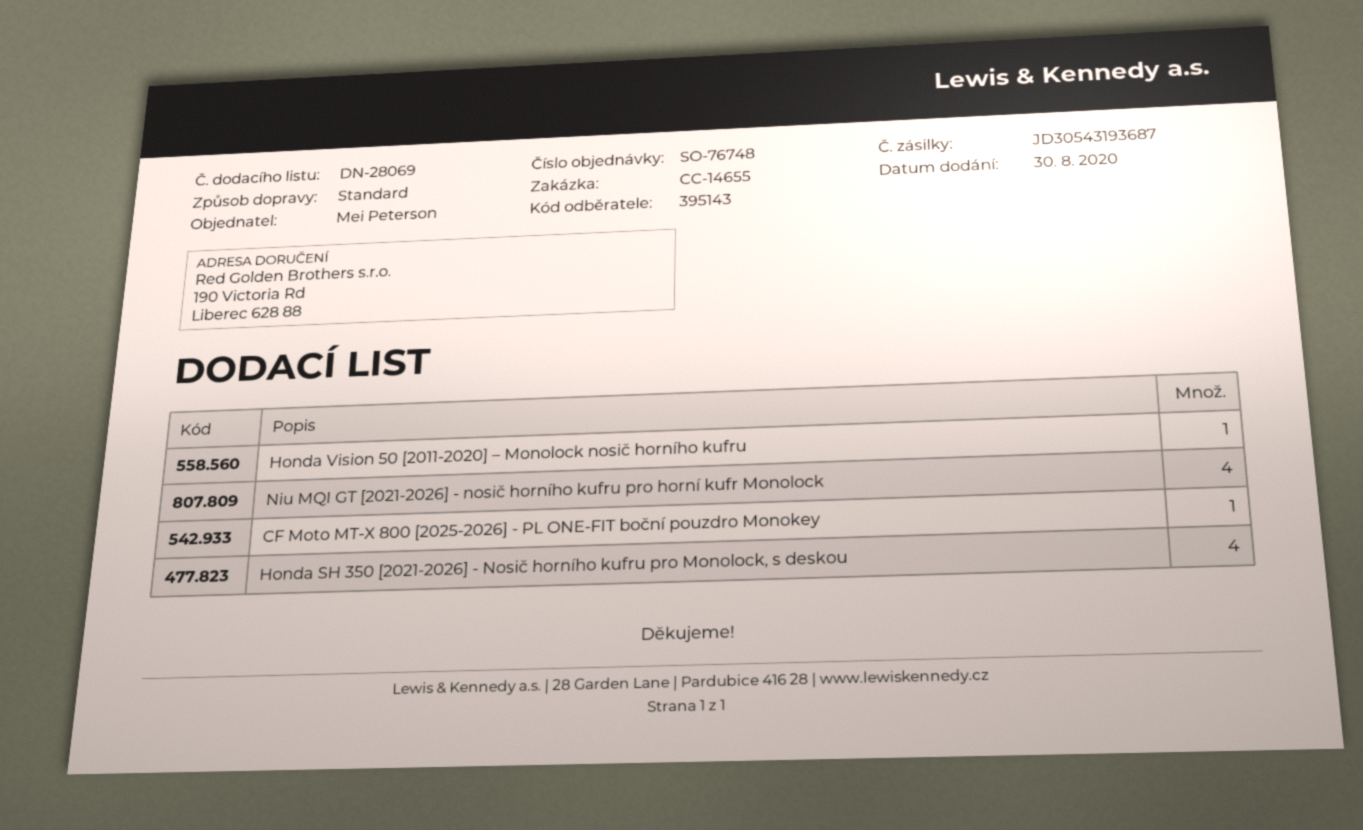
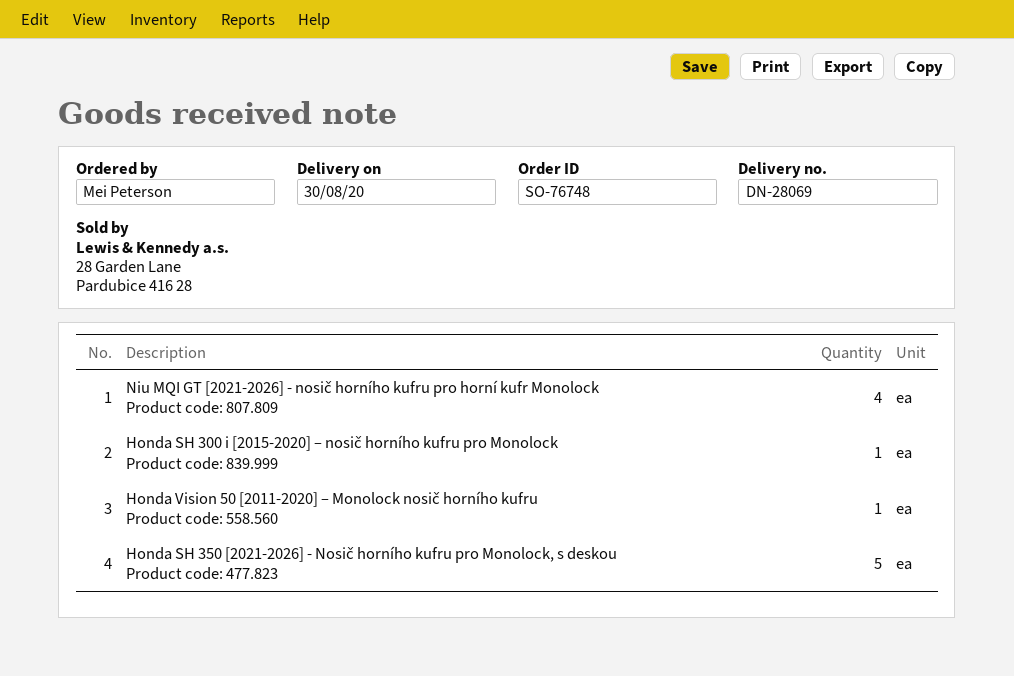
CF Moto MT-X 800 [2025-2026] - PL ONE-FIT boční pouzdro Monokey: 1 -> none
Honda SH 350 [2021-2026] - Nosič horního kufru pro Monolock, s deskou: 4 -> 5
Honda SH 300 i [2015-2020] – nosič horního kufru pro Monolock: none -> 1

